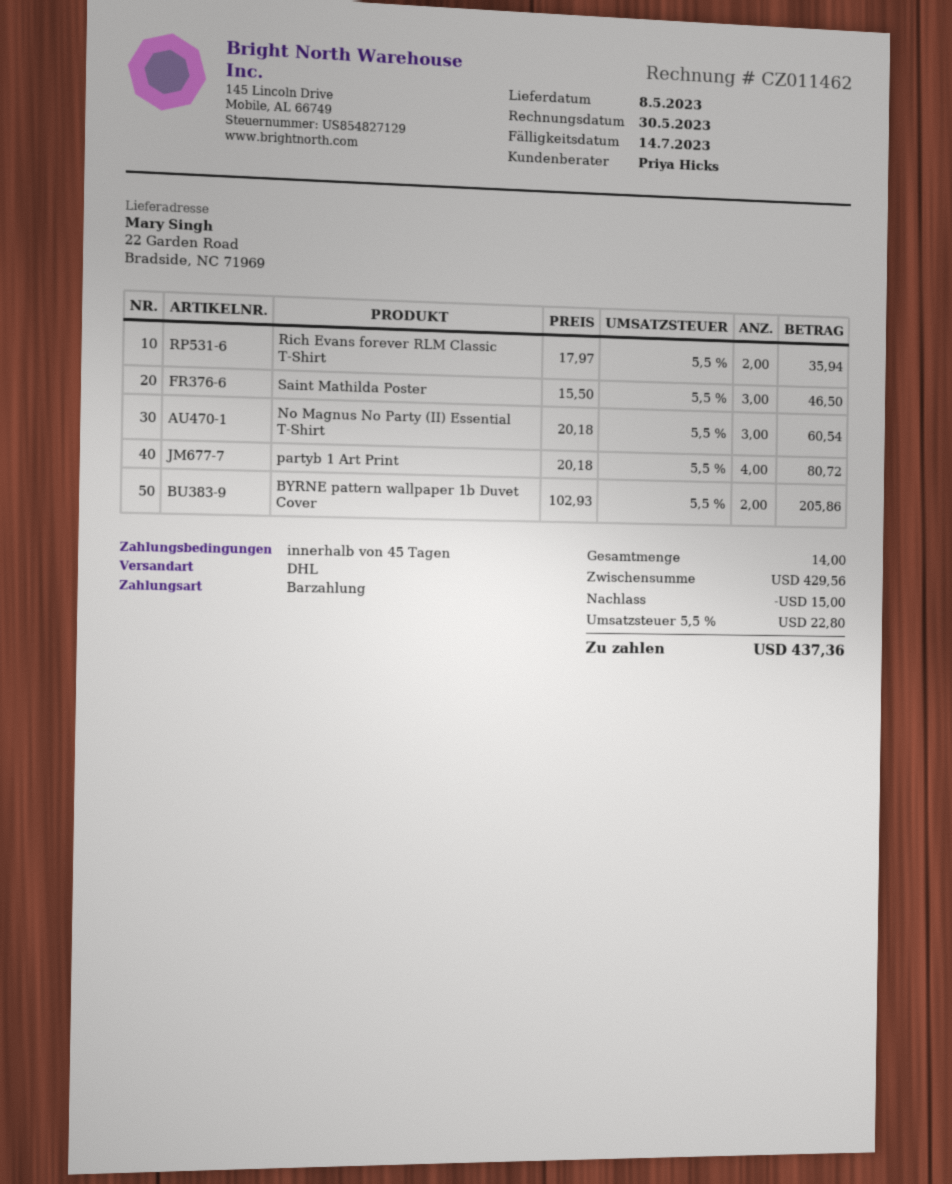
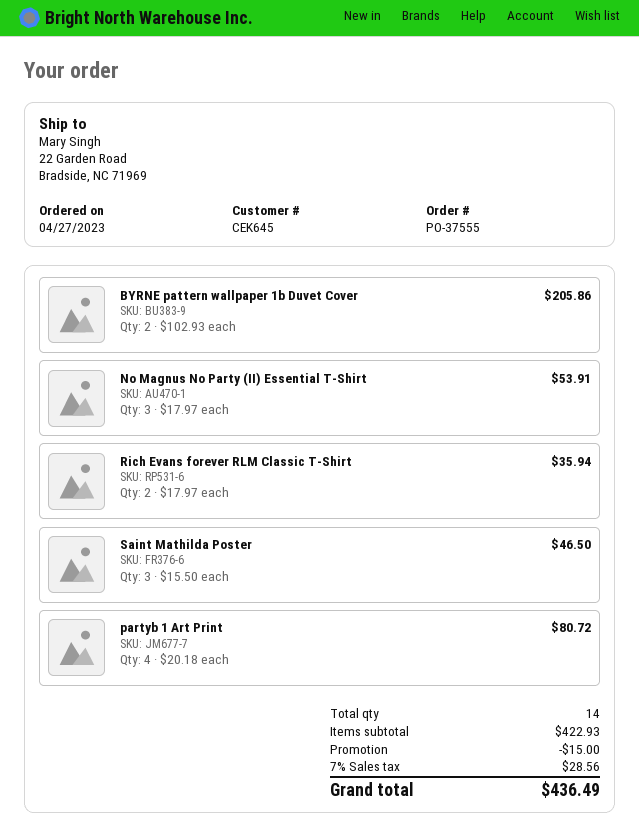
No Magnus No Party (II) Essential T-Shirt: 3 x 20.18 = 60.54 -> 3 x 17.97 = 53.91
subtotal: 429.56 -> 422.93
tax: 5.5% = 22.80 -> 7% = 28.56
total: 437.36 -> 436.49

